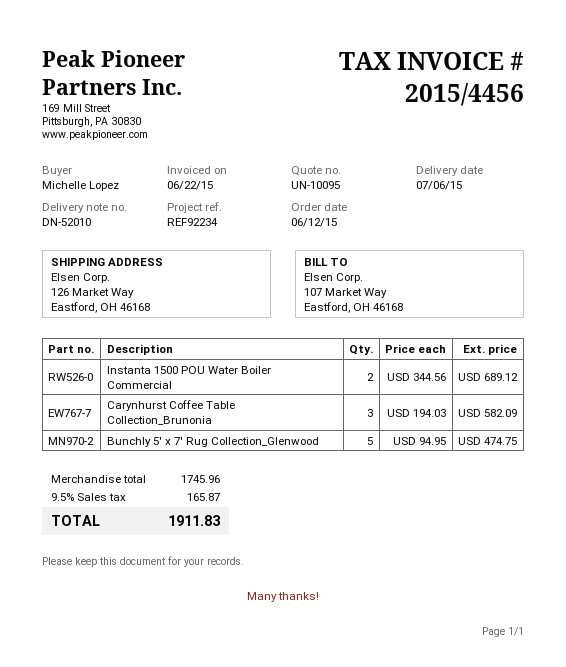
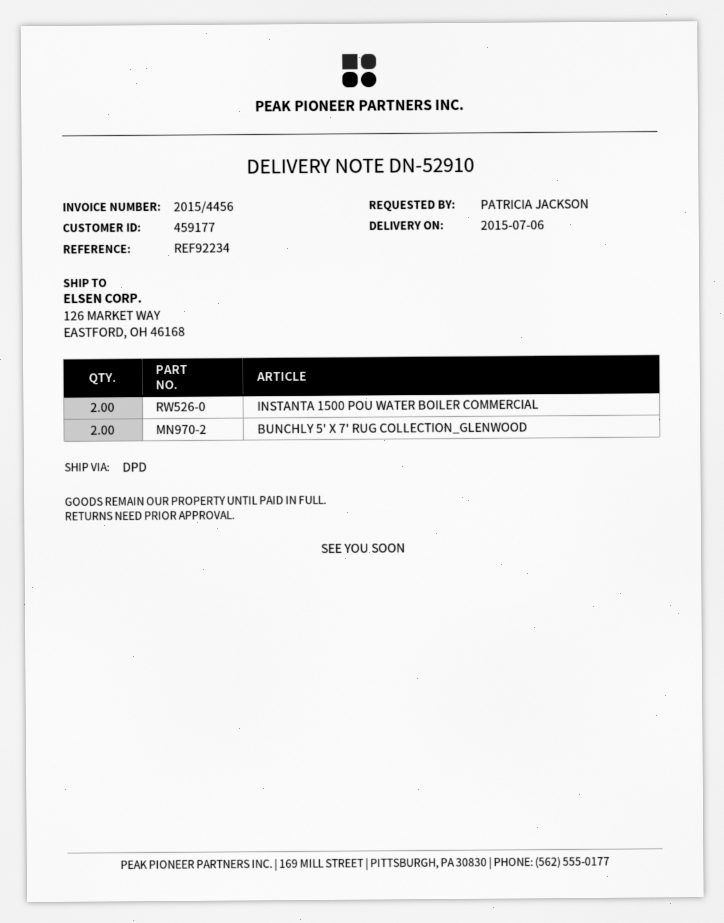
delivery note number: DN-52010 -> DN-52910
ordered by: Michelle Lopez -> PATRICIA JACKSON
Carynhurst Coffee Table Collection_Brunonia: 3 -> none
Bunchly 5' x 7' Rug Collection_Glenwood: 5 -> 2

